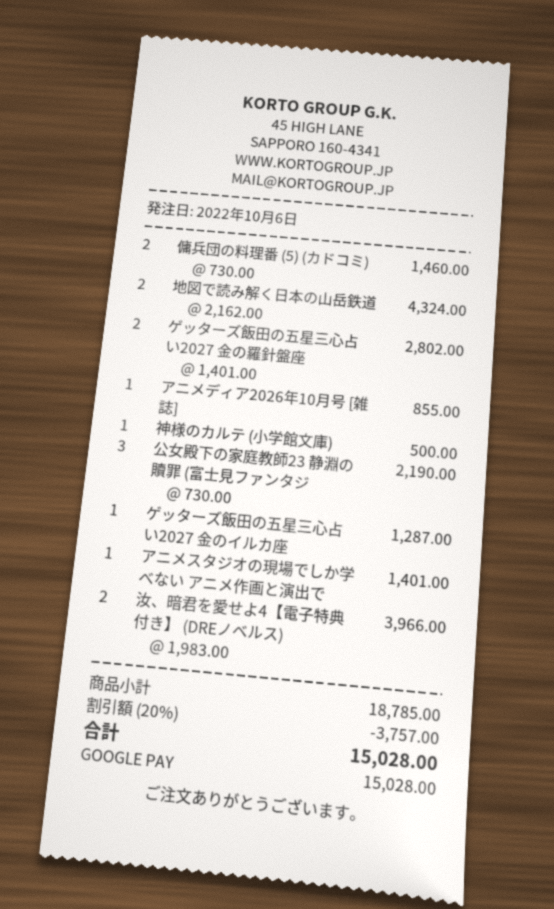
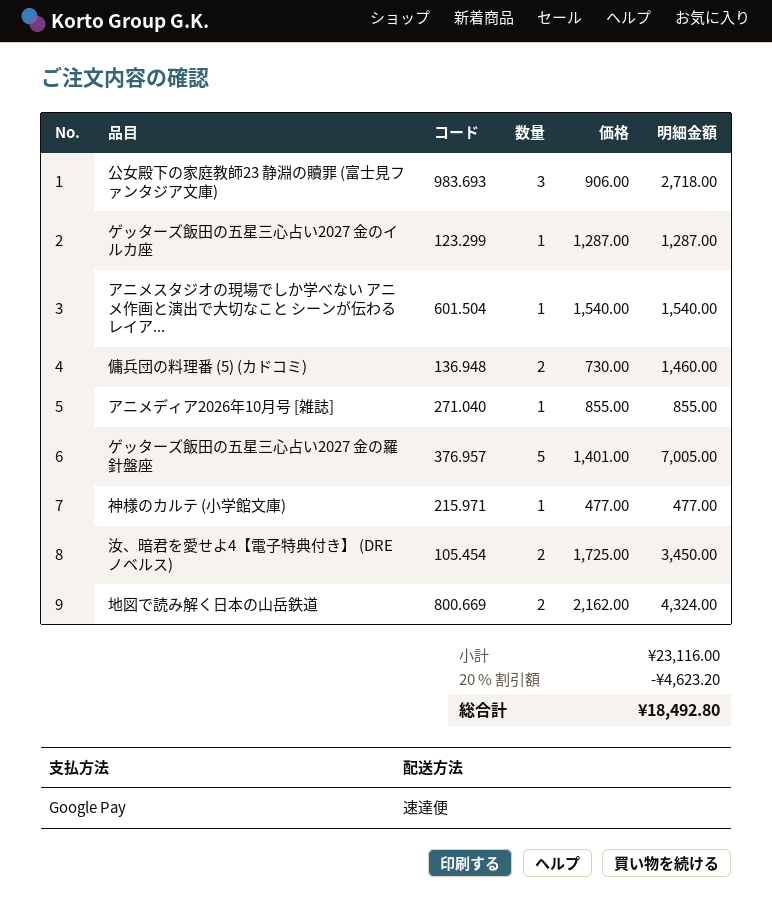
ゲッターズ飯田の五星三心占い2027 金の羅針盤座: 2 x 1401.00 = 2802.00 -> 5 x 1401.00 = 7005.00
神様のカルテ (小学館文庫): 1 x 500.00 = 500.00 -> 1 x 477.00 = 477.00
公女殿下の家庭教師23 静淵の贖罪 (富士見ファンタジ: 3 x 730.00 = 2190.00 -> 3 x 906.00 = 2718.00
アニメスタジオの現場でしか学べない アニメ作画と演出で: 1 x 1401.00 = 1401.00 -> 1 x 1540.00 = 1540.00
汝、暗君を愛せよ4【電子特典付き】 (DREノベルス): 2 x 1983.00 = 3966.00 -> 2 x 1725.00 = 3450.00
subtotal: 18785.00 -> 23116.00
discount: 20% = 3757.00 -> 20% = 4623.20
total: 15028.00 -> 18492.80

